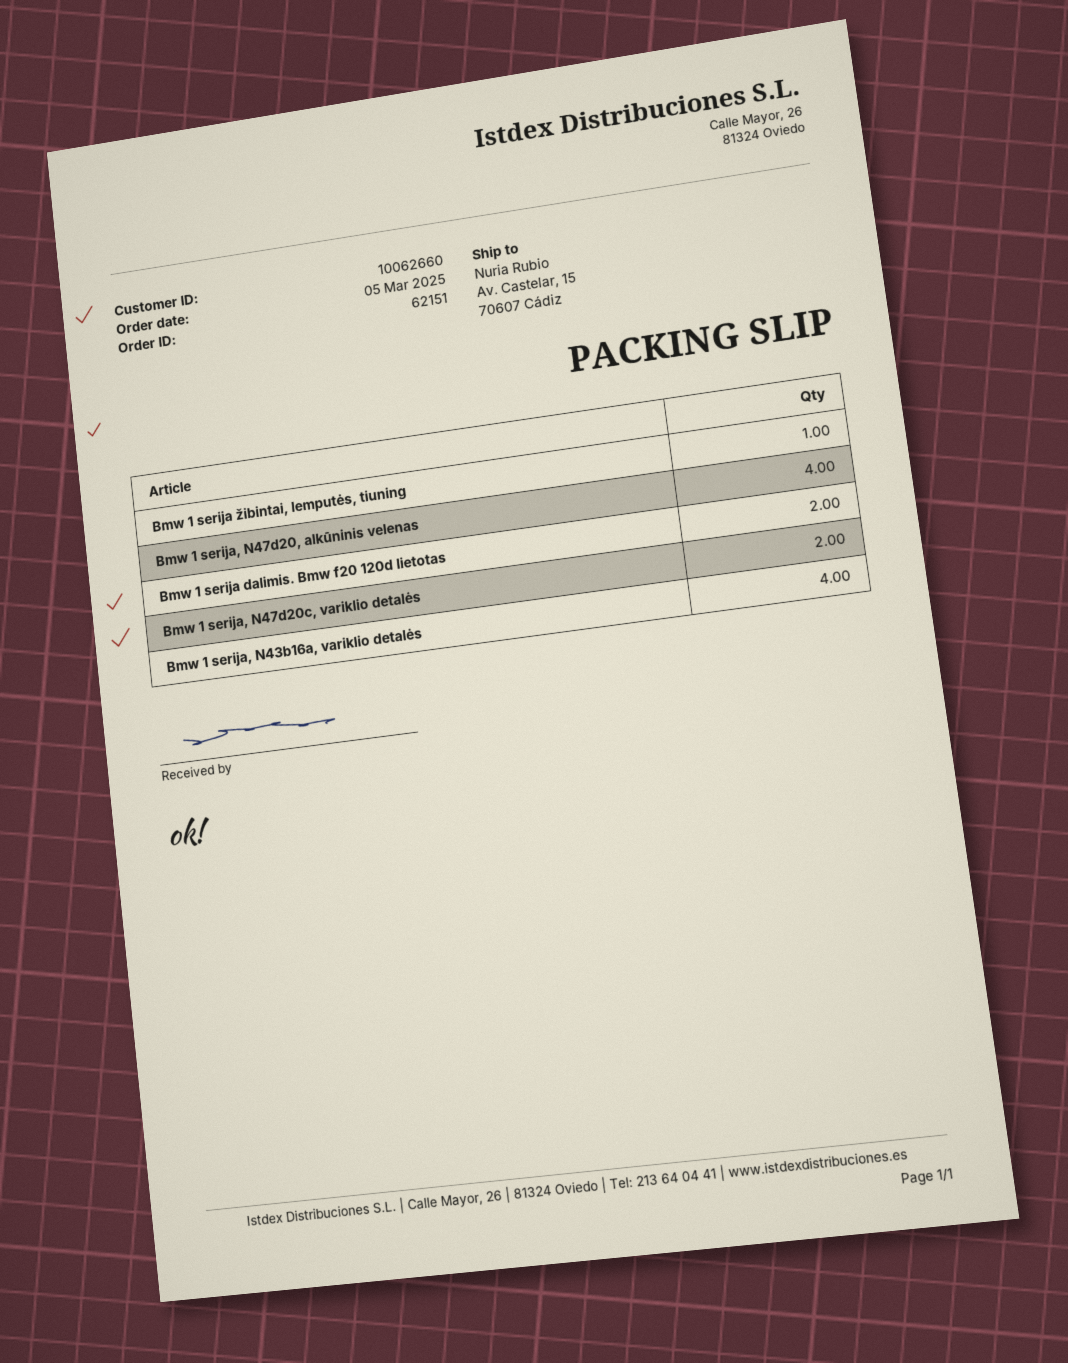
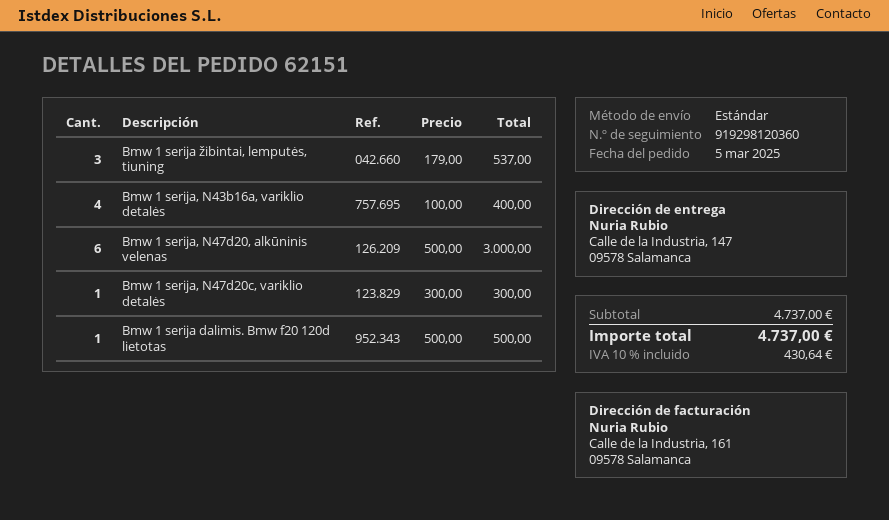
ship to: Av. Castelar, 15, 70607 Cádiz -> Calle de la Industria, 147, 09578 Salamanca
Bmw 1 serija žibintai, lemputės, tiuning: 1 -> 3
Bmw 1 serija, N47d20, alkūninis velenas: 4 -> 6
Bmw 1 serija dalimis. Bmw f20 120d lietotas: 2 -> 1
Bmw 1 serija, N47d20c, variklio detalės: 2 -> 1

